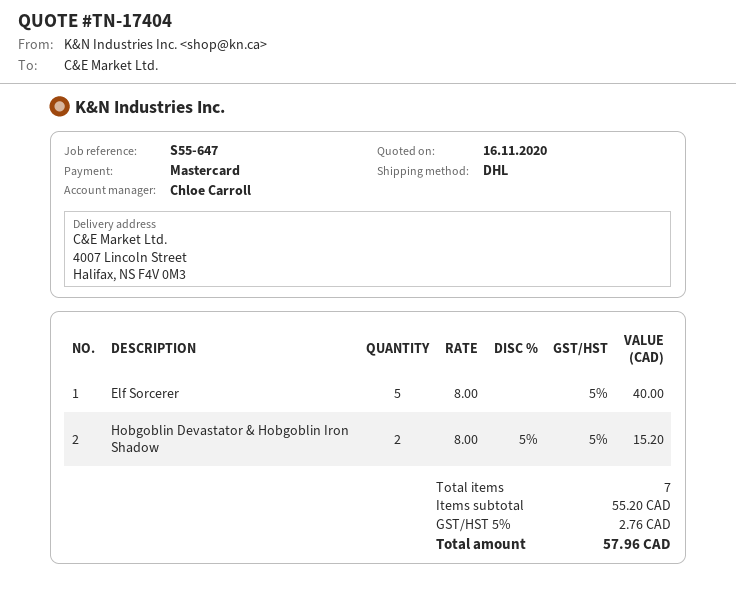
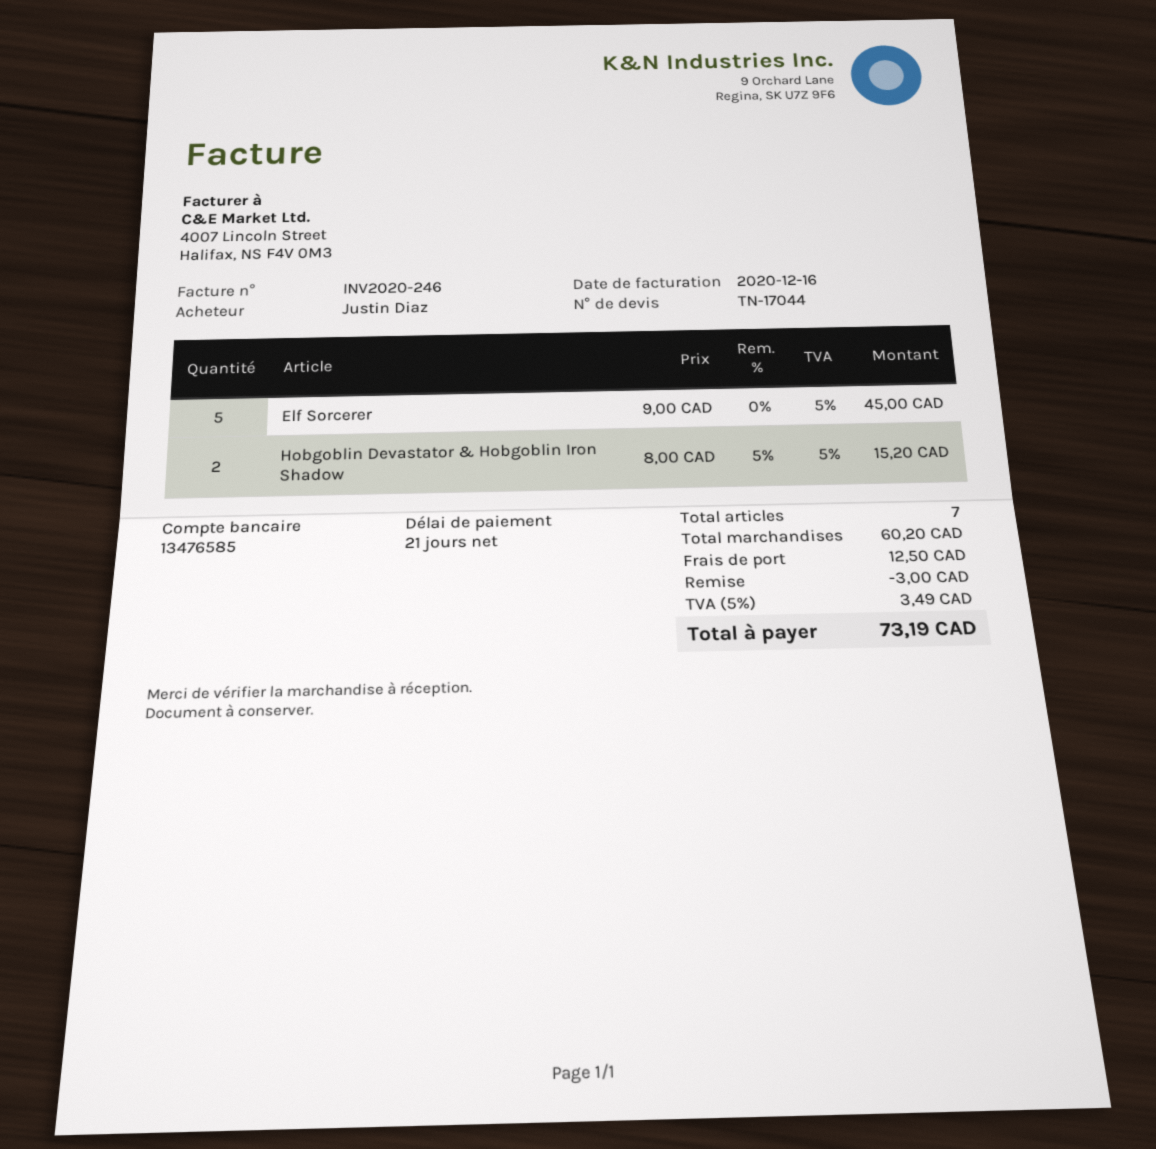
quote number: TN-17404 -> TN-17044
Elf Sorcerer: 5 x 8.00 = 40.00 -> 5 x 9.00 = 45.00
subtotal: 55.20 -> 60.20
discount: none -> 3.00
shipping: none -> 12.50
tax: 5% = 2.76 -> 5% = 3.49
total: 57.96 -> 73.19

